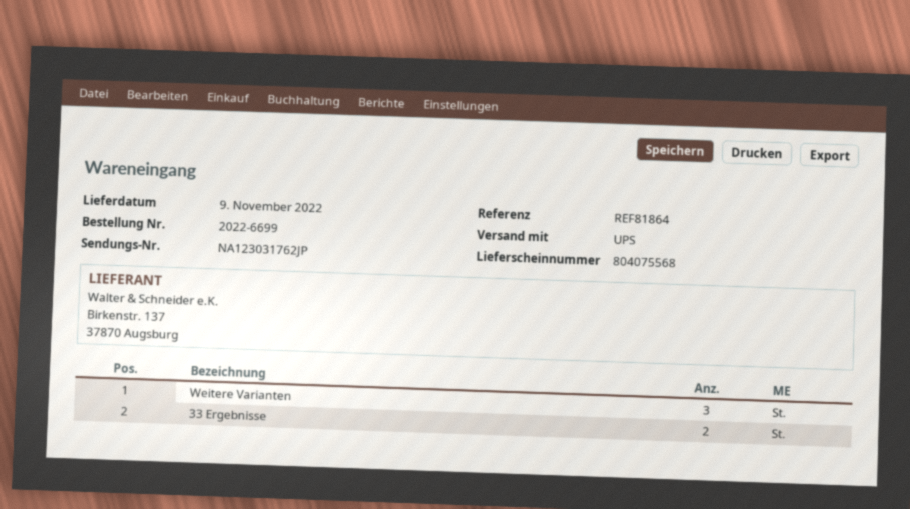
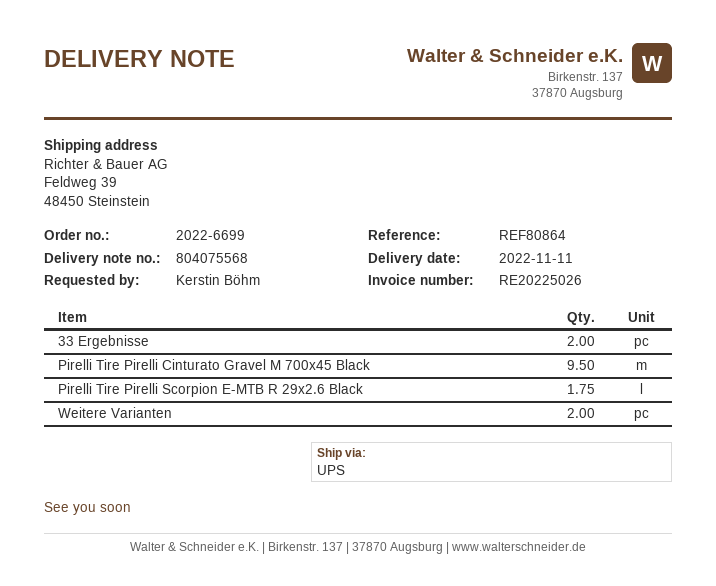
delivery date: 2022-11-09 -> 2022-11-11
reference: REF81864 -> REF80864
Weitere Varianten: 3 -> 2
Pirelli Tire Pirelli Cinturato Gravel M 700x45 Black: none -> 9.5
Pirelli Tire Pirelli Scorpion E-MTB R 29x2.6 Black: none -> 1.75

